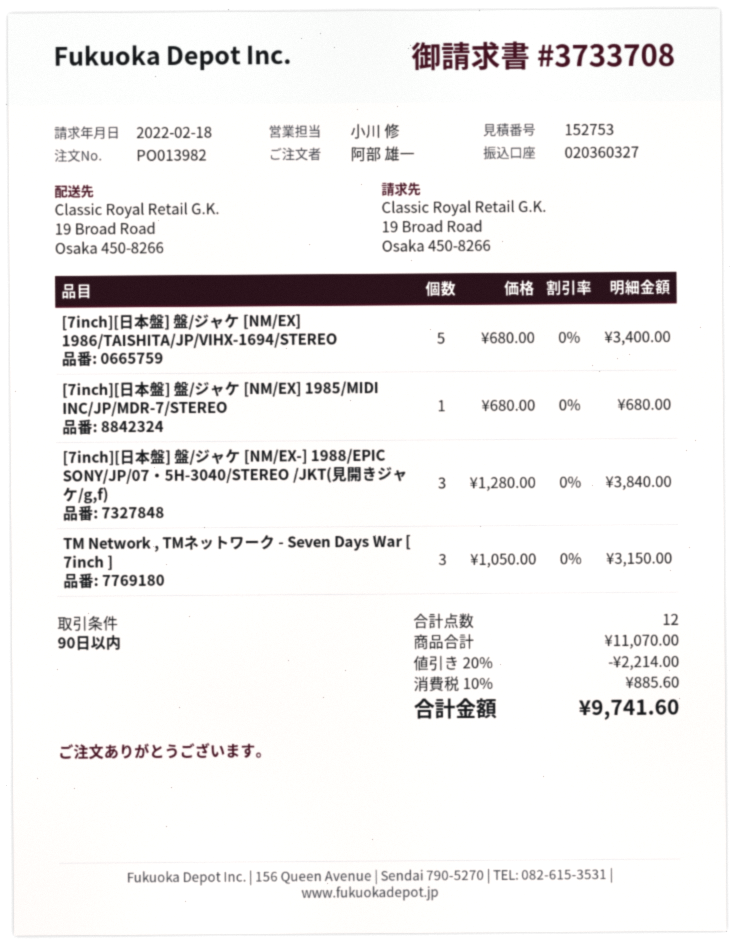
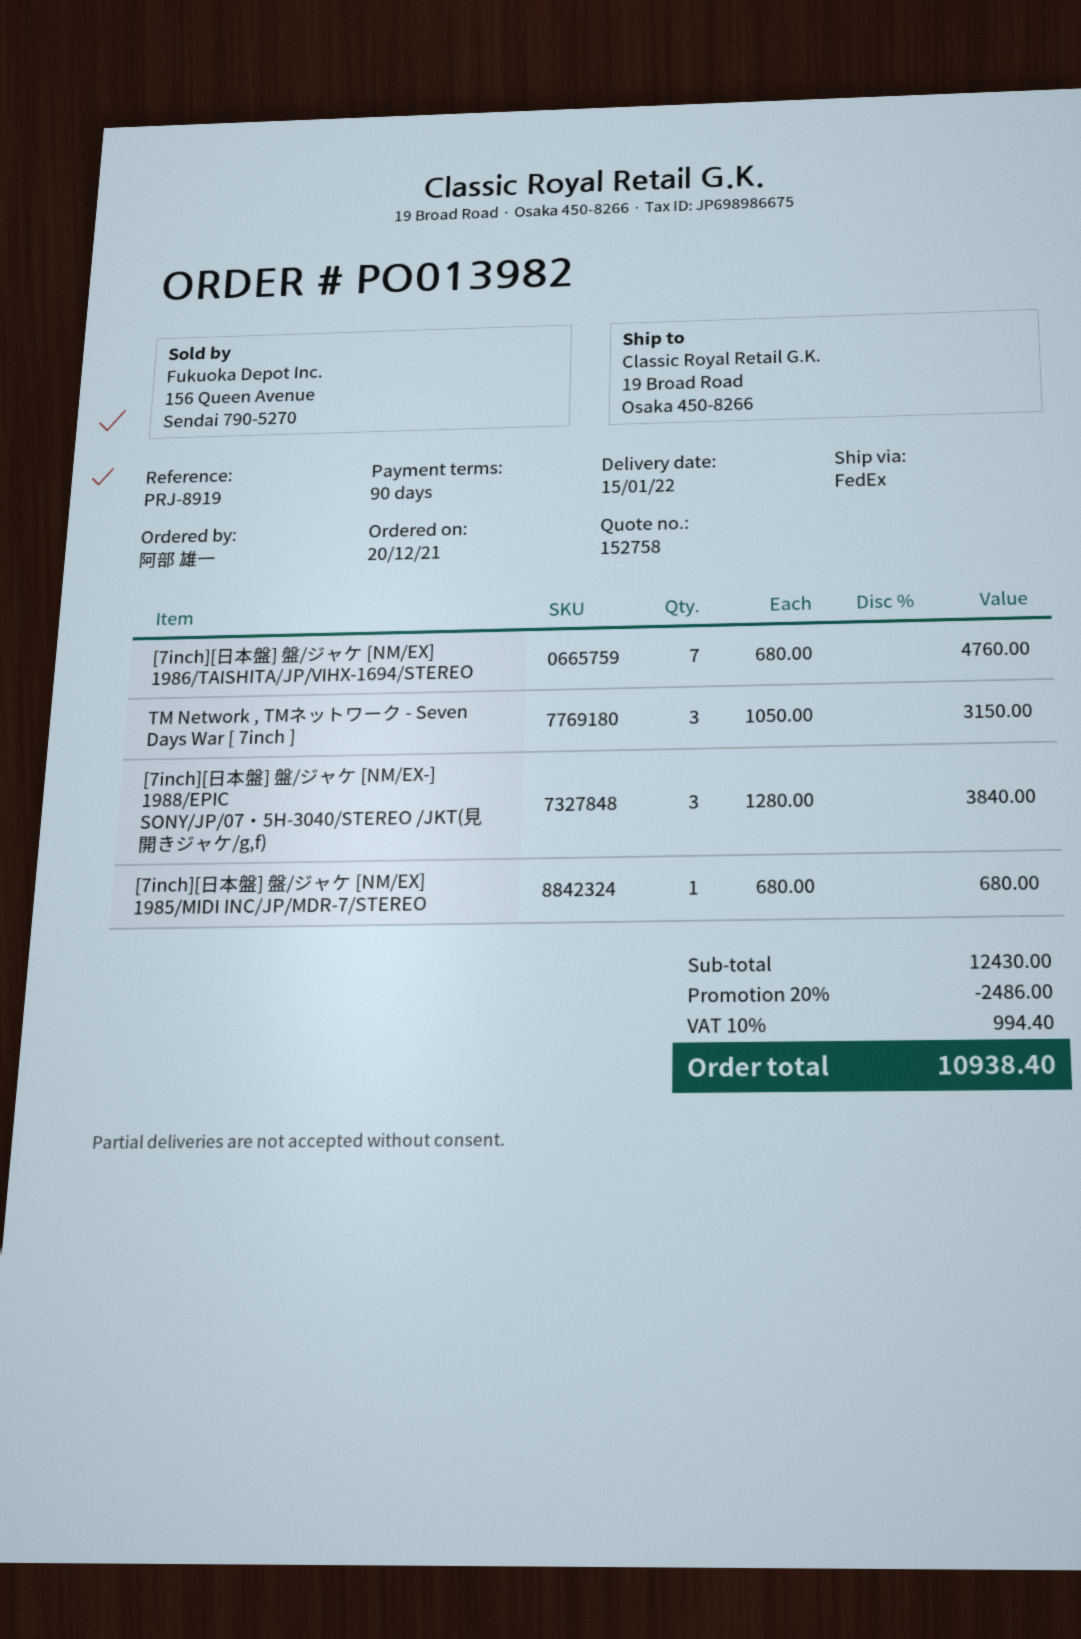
quote number: 152753 -> 152758
[7inch][日本盤] 盤/ジャケ [NM/EX] 1986/TAISHITA/JP/VIHX-1694/STEREO: 5 x 680.00 = 3400.00 -> 7 x 680.00 = 4760.00
subtotal: 11070.00 -> 12430.00
discount: 20% = 2214.00 -> 20% = 2486.00
tax: 10% = 885.60 -> 10% = 994.40
total: 9741.60 -> 10938.40

